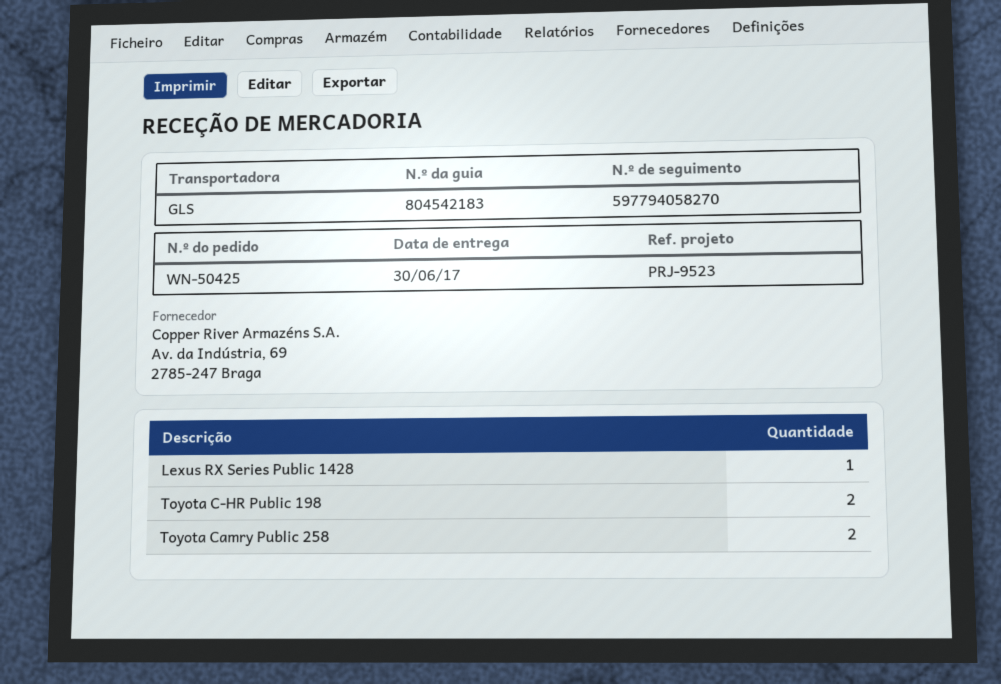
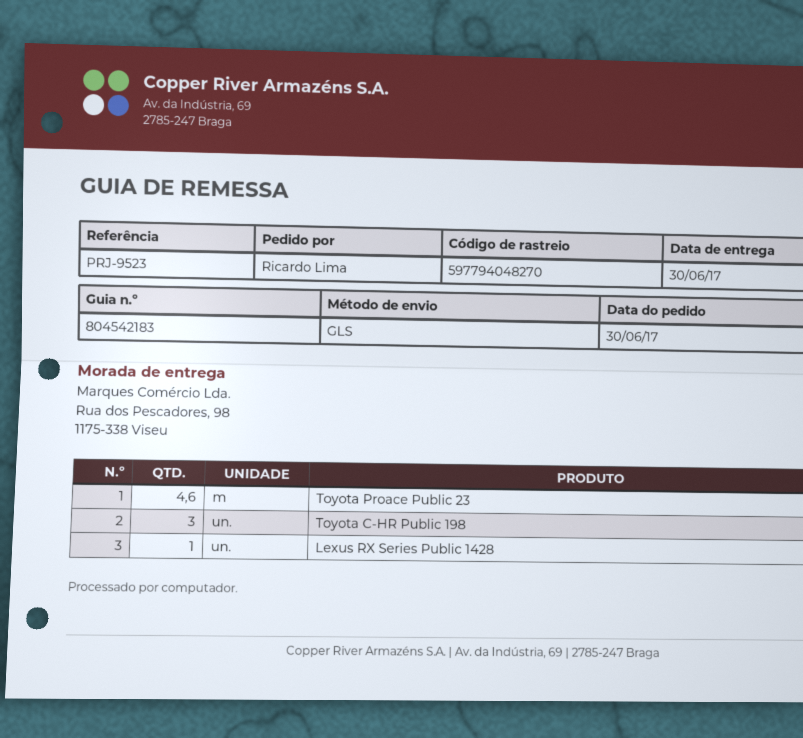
tracking number: 597794058270 -> 597794048270
Toyota C-HR Public 198: 2 -> 3
Toyota Camry Public 258: 2 -> none
Toyota Proace Public 23: none -> 4.6

